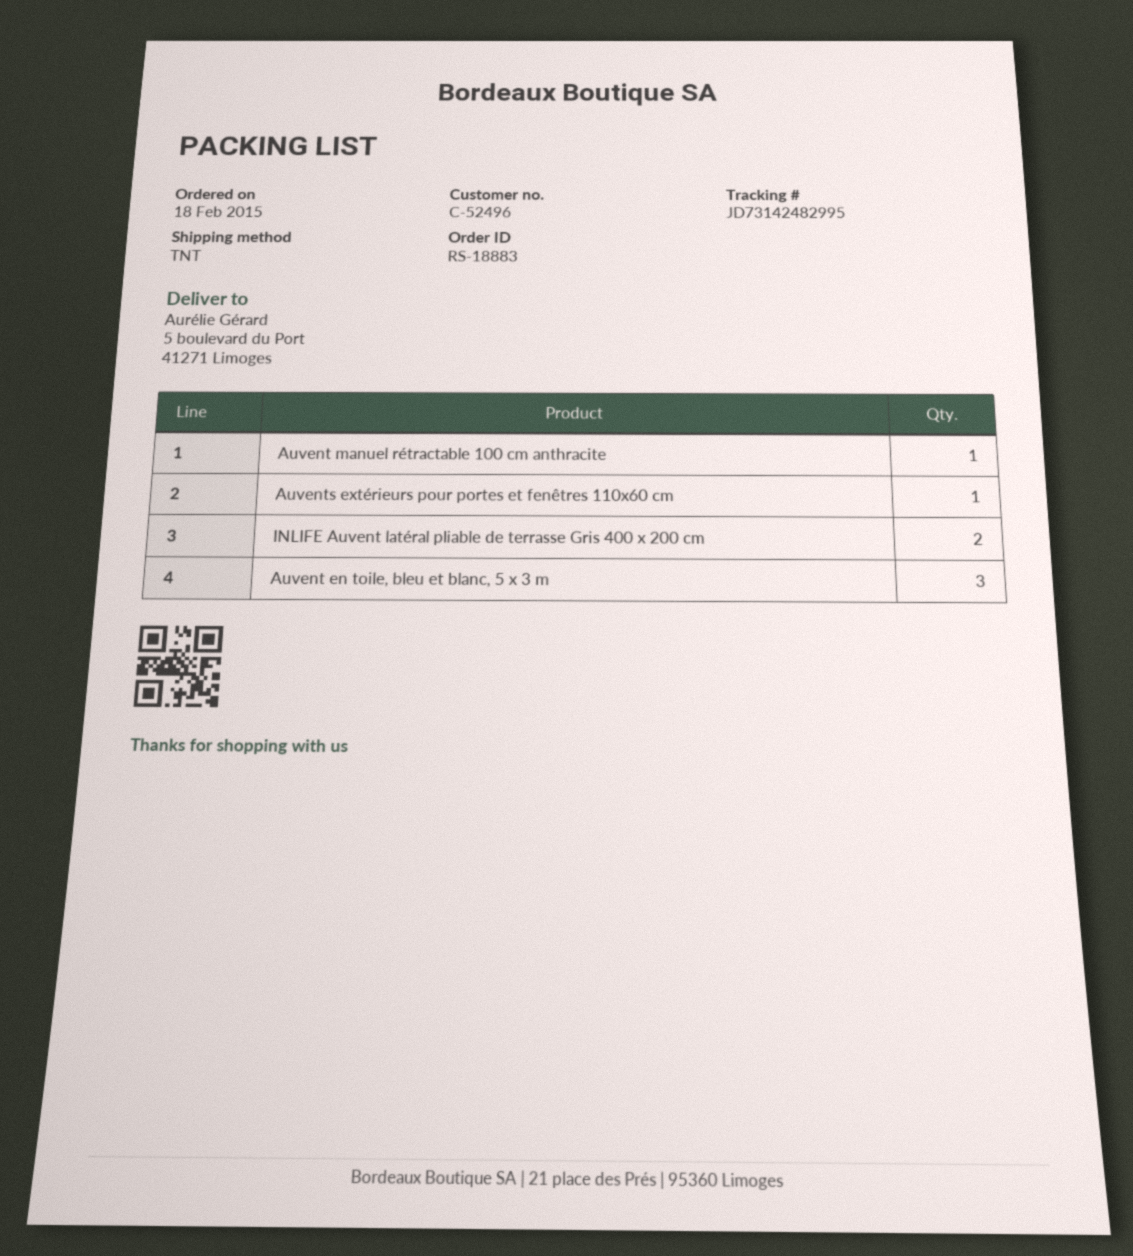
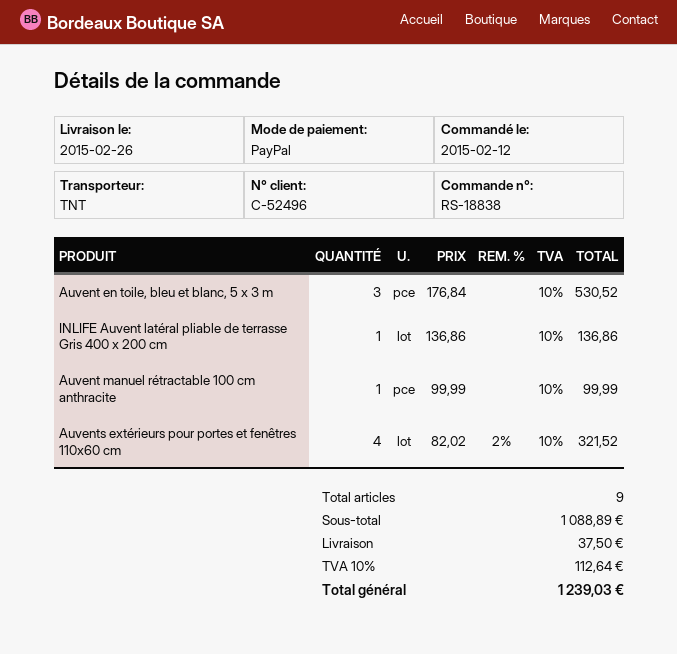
order number: RS-18883 -> RS-18838
order date: 2015-02-18 -> 2015-02-12
Auvents extérieurs pour portes et fenêtres 110x60 cm: 1 -> 4
INLIFE Auvent latéral pliable de terrasse Gris 400 x 200 cm: 2 -> 1

